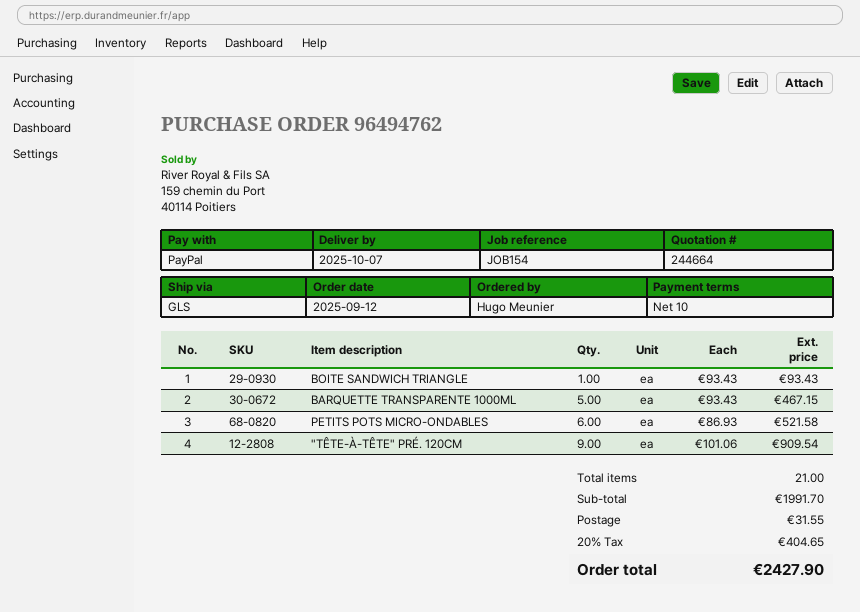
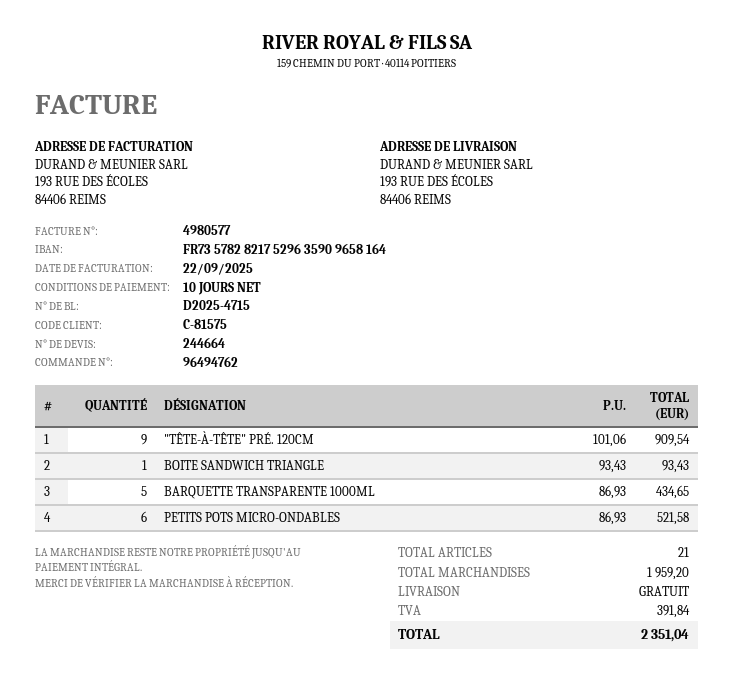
BARQUETTE TRANSPARENTE 1000ML: 5 x 93.43 = 467.15 -> 5 x 86.93 = 434.65
subtotal: 1991.70 -> 1959.20
shipping: 31.55 -> 0.00
tax: 404.65 -> 391.84
total: 2427.90 -> 2351.04

